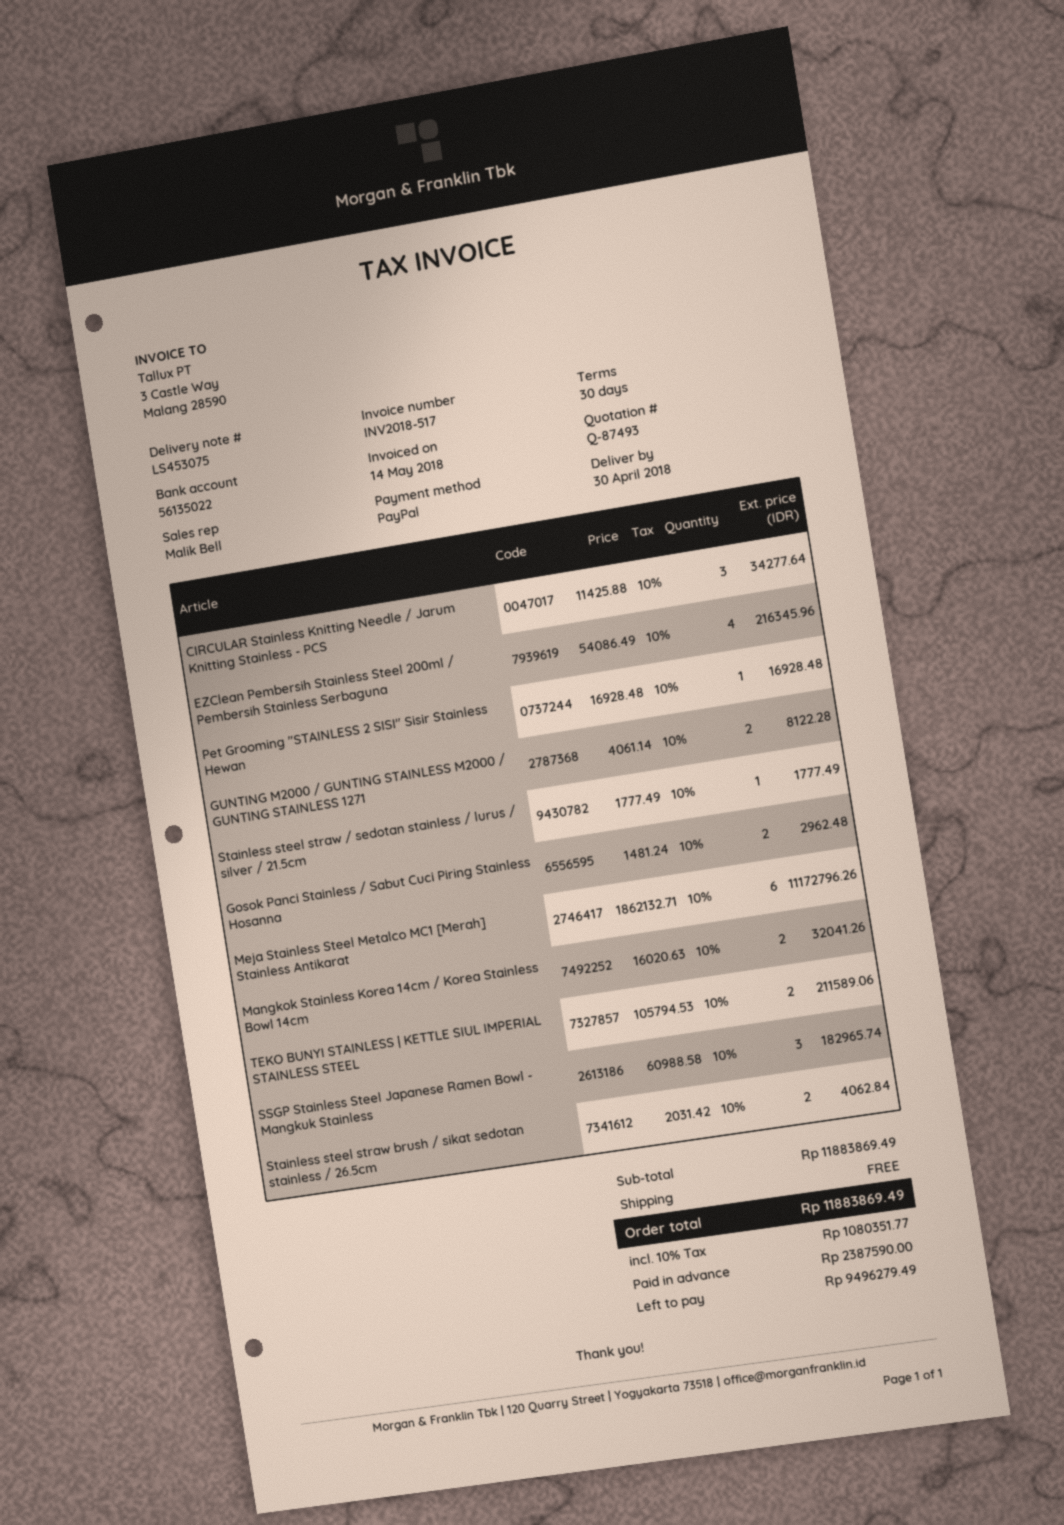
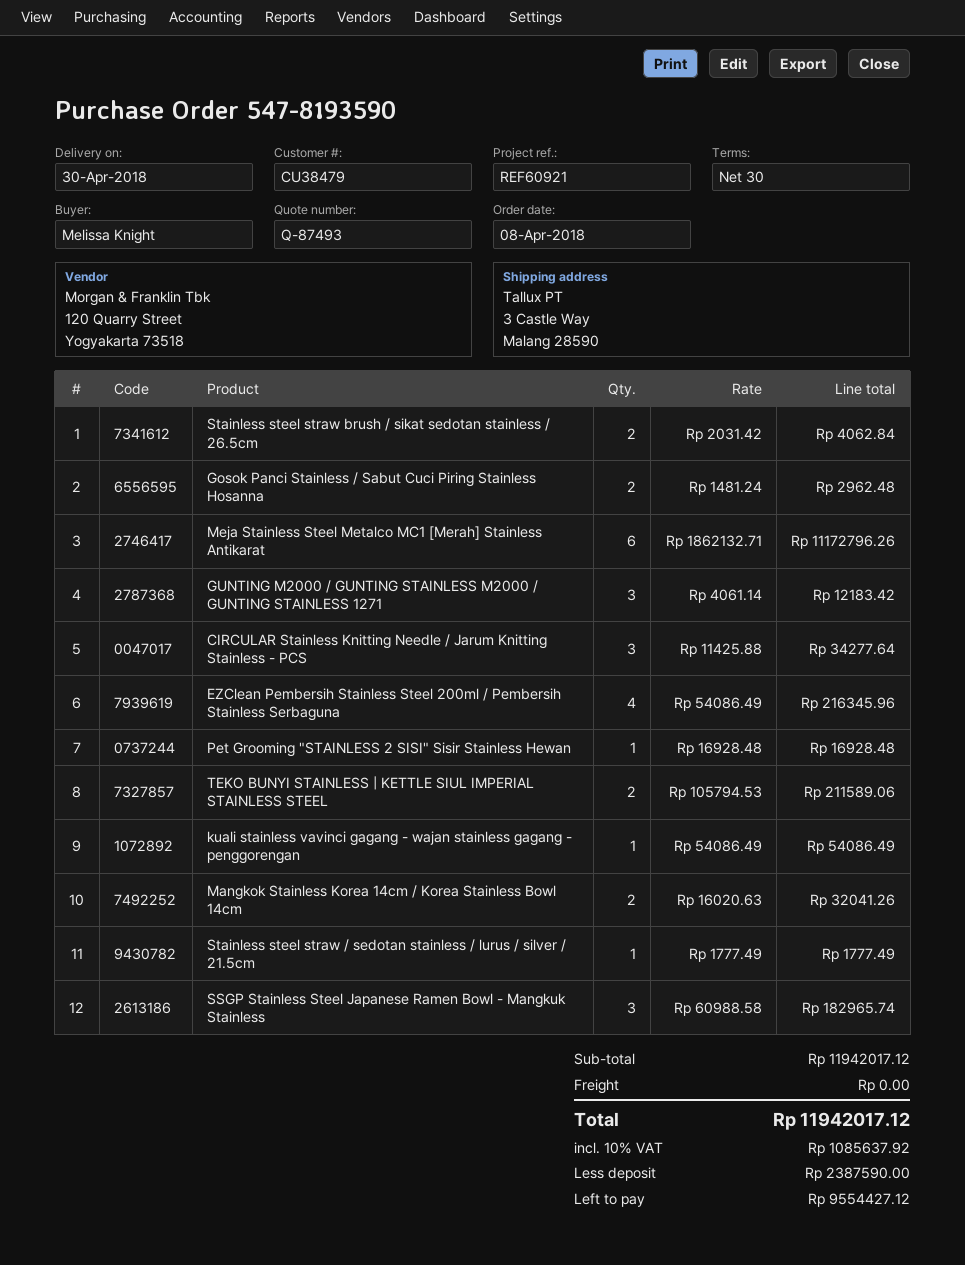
GUNTING M2000 / GUNTING STAINLESS M2000 / GUNTING STAINLESS 1271: 2 x 4061.14 = 8122.28 -> 3 x 4061.14 = 12183.42
kuali stainless vavinci gagang - wajan stainless gagang - penggorengan: none -> 1 x 54086.49 = 54086.49
subtotal: 11883869.49 -> 11942017.12
tax: 10% = 1080351.77 -> 10% = 1085637.92
total: 11883869.49 -> 11942017.12
balance: 9496279.49 -> 9554427.12

